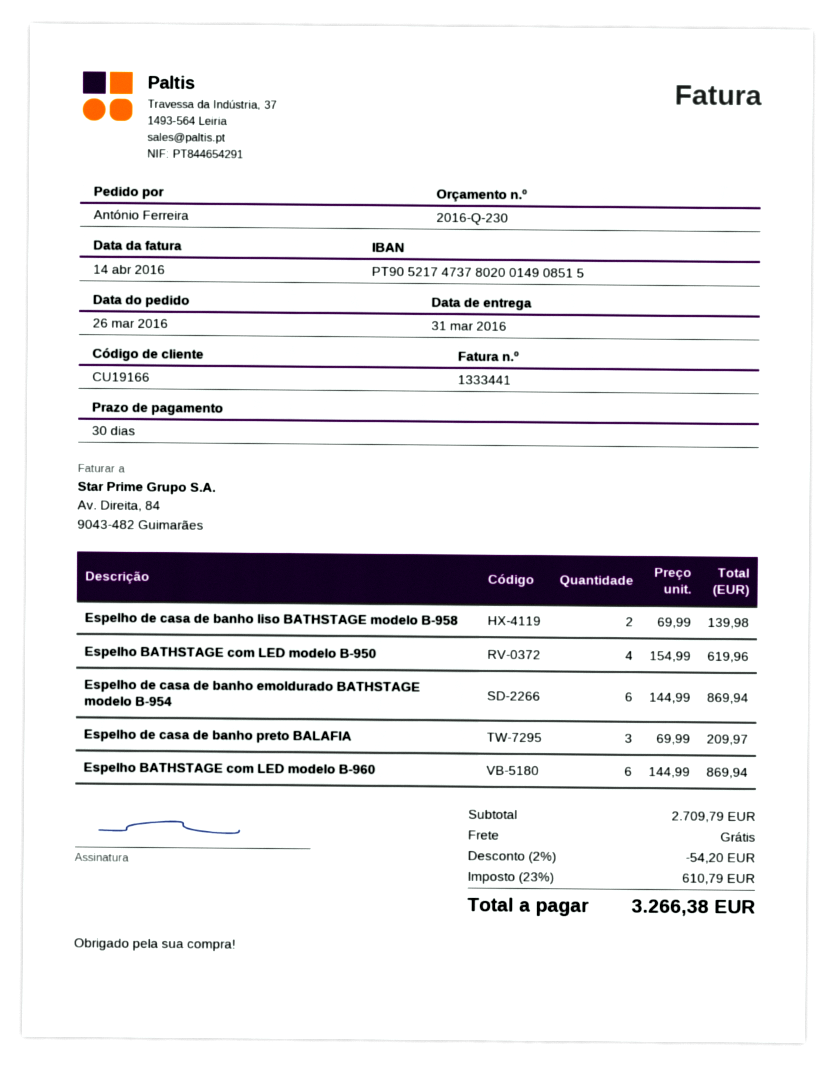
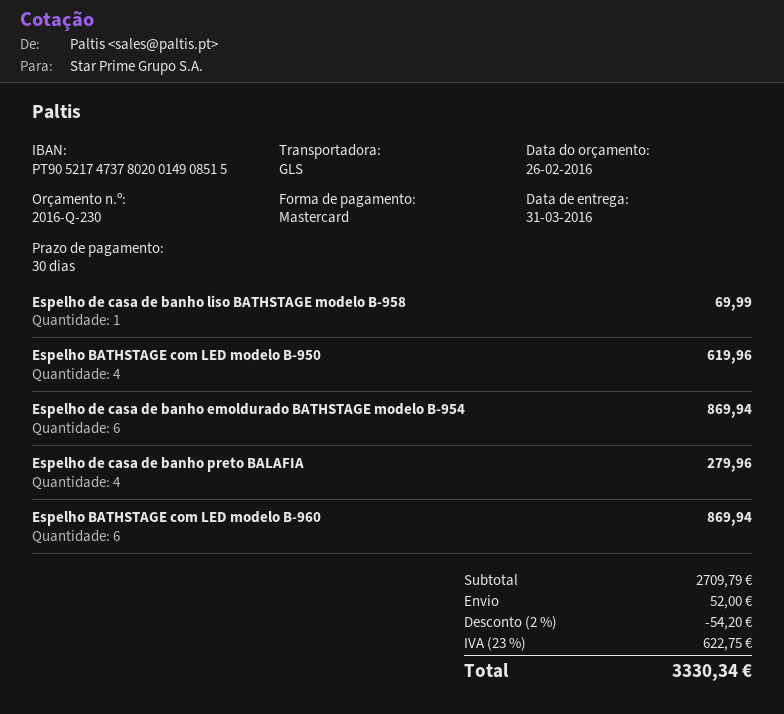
Espelho de casa de banho liso BATHSTAGE modelo B-958: 2 for 139.98 -> 1 for 69.99
Espelho de casa de banho preto BALAFIA: 3 for 209.97 -> 4 for 279.96
shipping: 0.00 -> 52.00
tax: 23% = 610.79 -> 23% = 622.75
total: 3266.38 -> 3330.34

